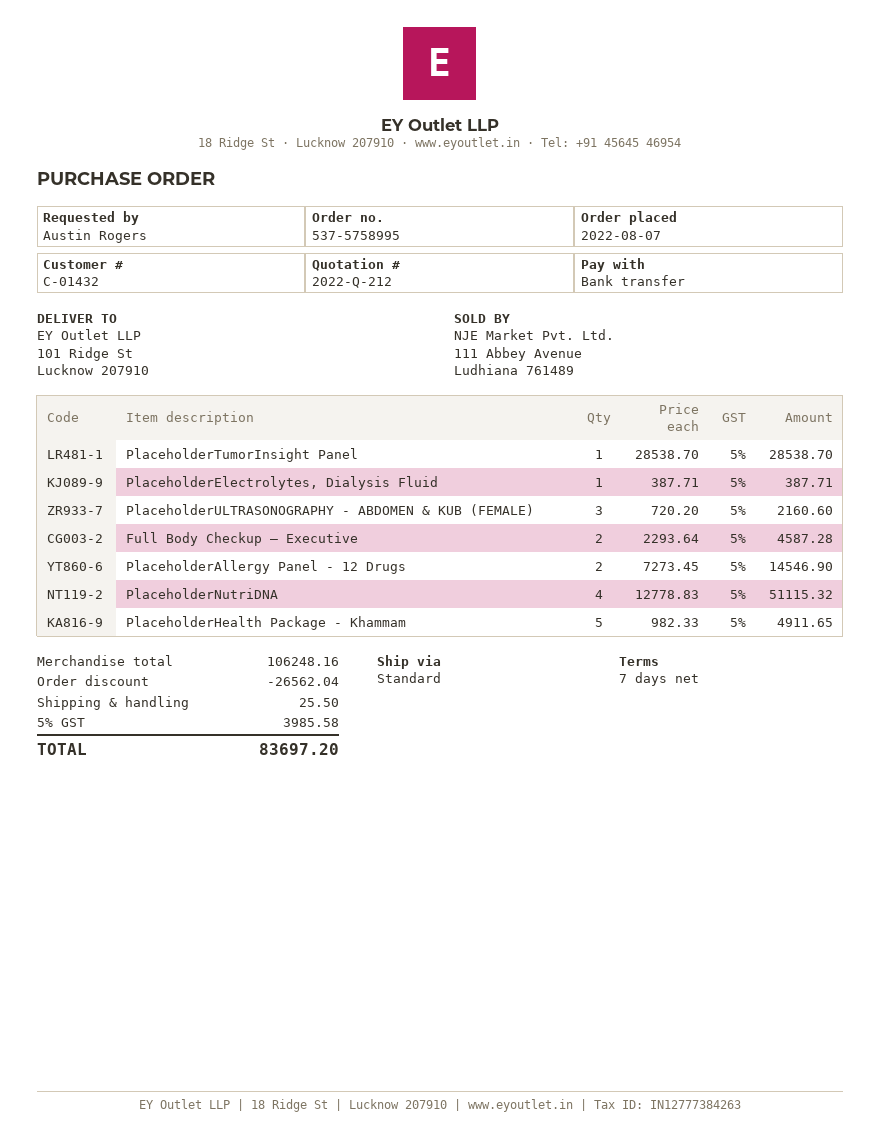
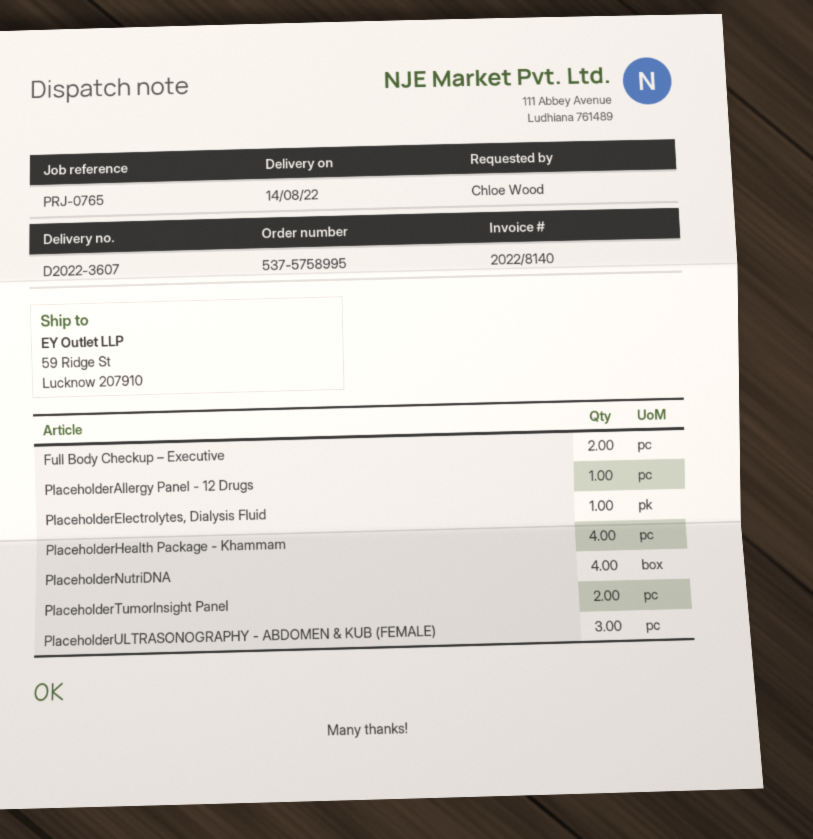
ordered by: Austin Rogers -> Chloe Wood
ship to: 101 Ridge St, Lucknow 207910 -> 59 Ridge St, Lucknow 207910
PlaceholderTumorInsight Panel: 1 -> 2
PlaceholderAllergy Panel - 12 Drugs: 2 -> 1
PlaceholderHealth Package - Khammam: 5 -> 4

